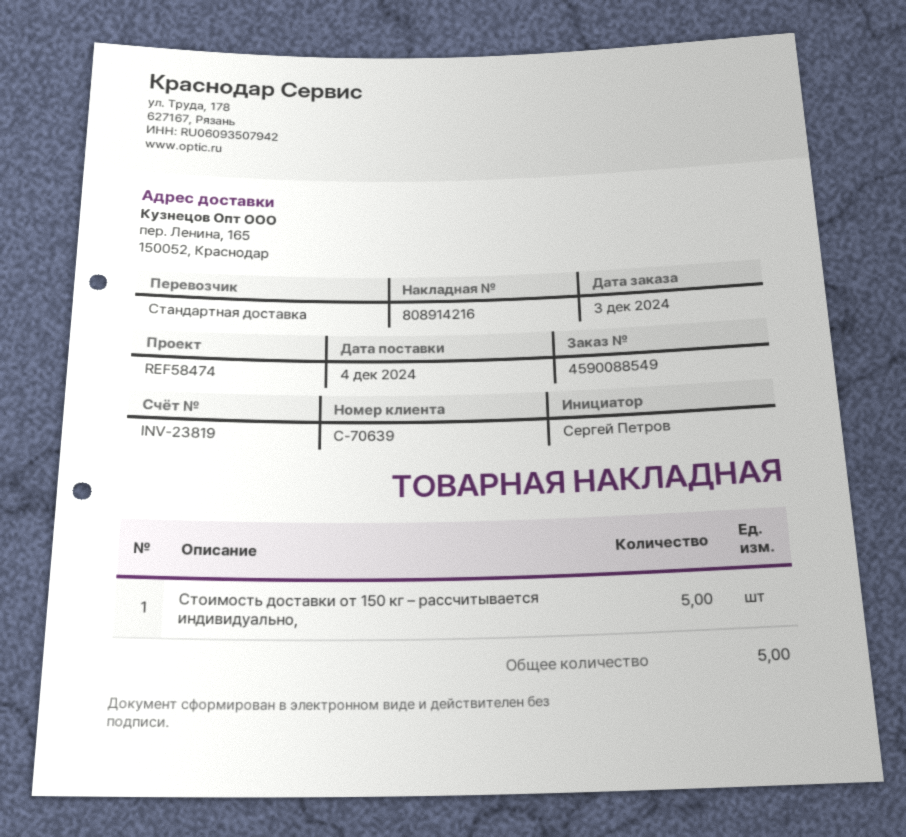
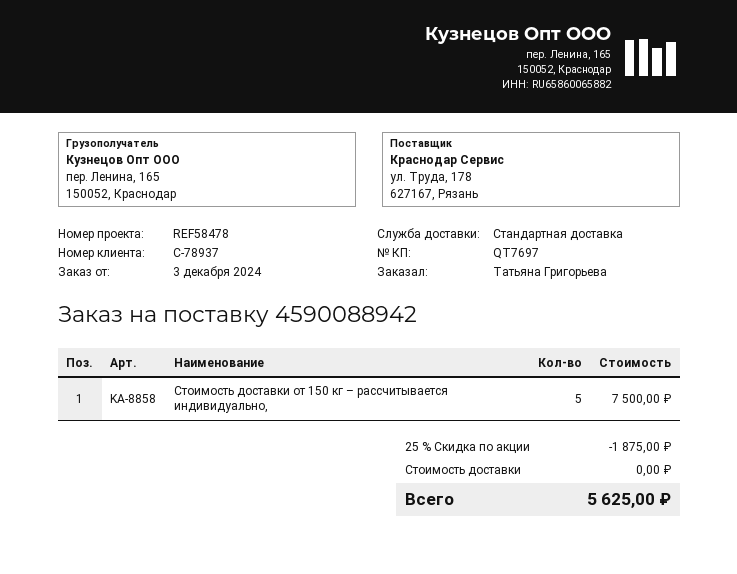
order number: 4590088549 -> 4590088942
customer number: C-70639 -> C-78937
reference: REF58474 -> REF58478
ordered by: Сергей Петров -> Татьяна Григорьева

